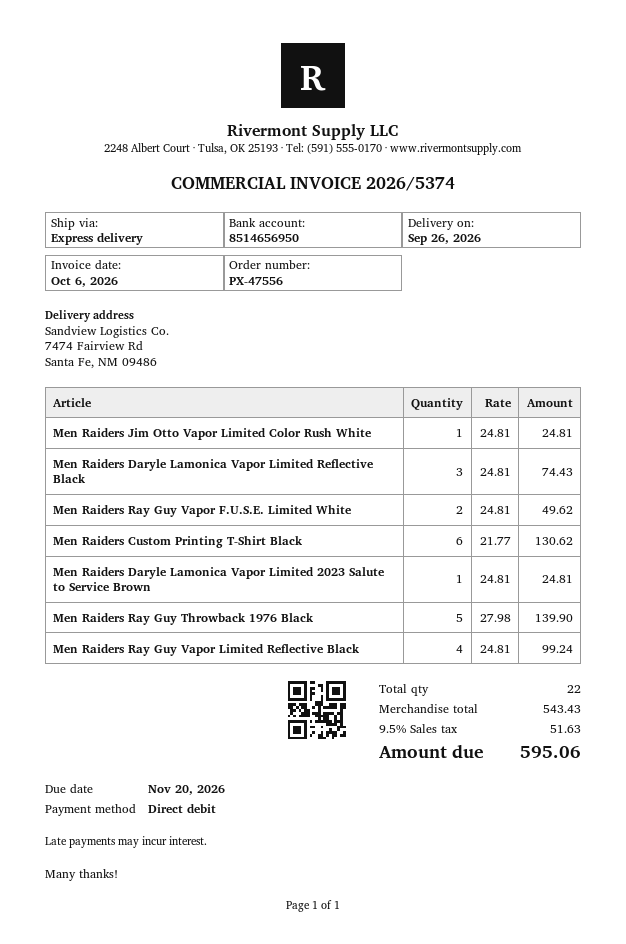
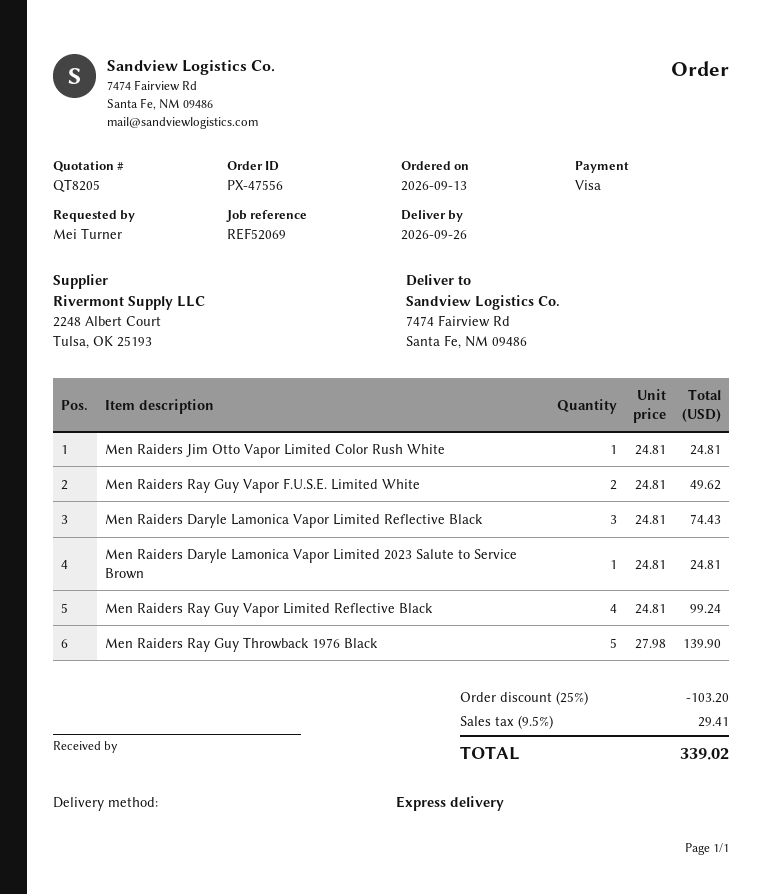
payment method: direct debit -> Visa
Men Raiders Custom Printing T-Shirt Black: 6 x 21.77 = 130.62 -> none
discount: none -> 25% = 103.20
tax: 9.5% = 51.63 -> 9.5% = 29.41
total: 595.06 -> 339.02

